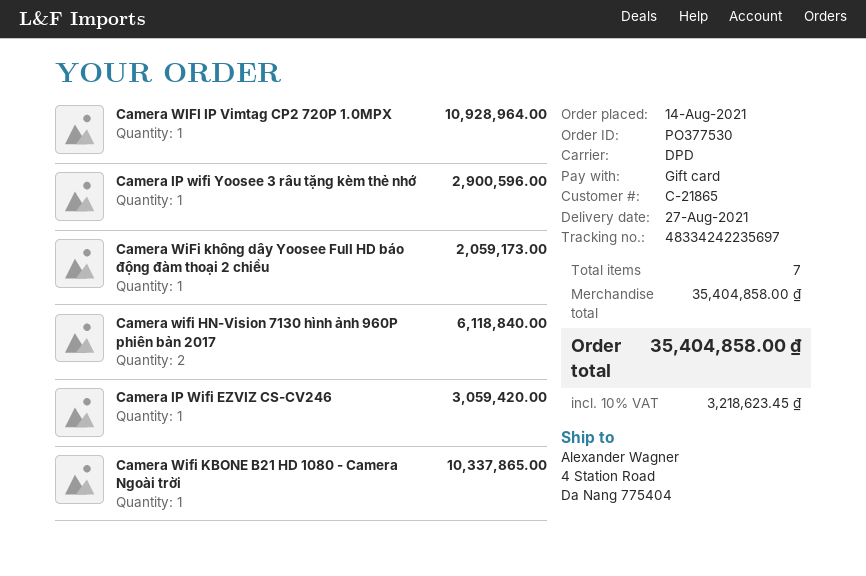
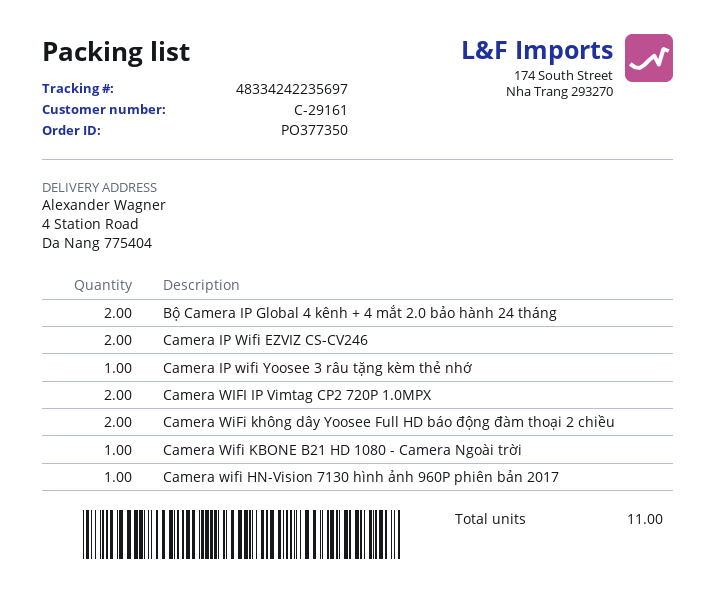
order number: PO377530 -> PO377350
customer number: C-21865 -> C-29161
Camera WIFI IP Vimtag CP2 720P 1.0MPX: 1 -> 2
Camera WiFi không dây Yoosee Full HD báo động đàm thoại 2 chiều: 1 -> 2
Camera wifi HN-Vision 7130 hình ảnh 960P phiên bản 2017: 2 -> 1
Camera IP Wifi EZVIZ CS-CV246: 1 -> 2
Bộ Camera IP Global 4 kênh + 4 mắt 2.0 bảo hành 24 tháng: none -> 2
total quantity: 7 -> 11

